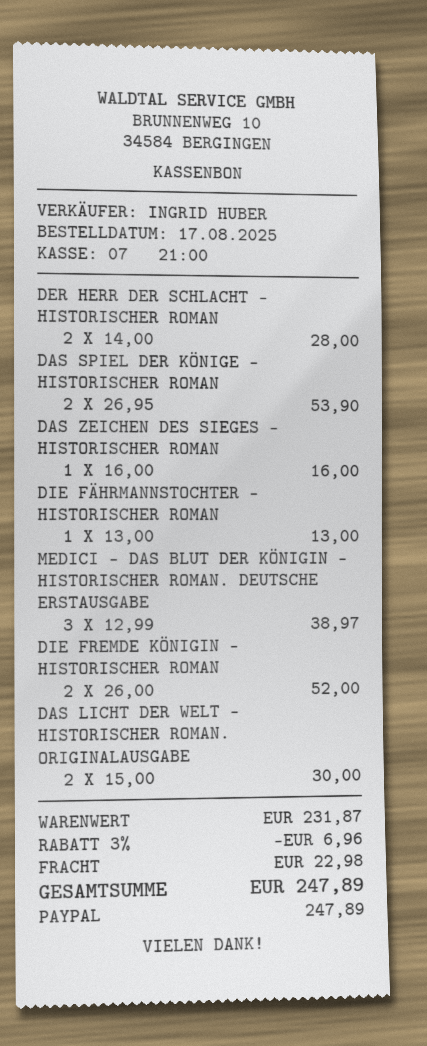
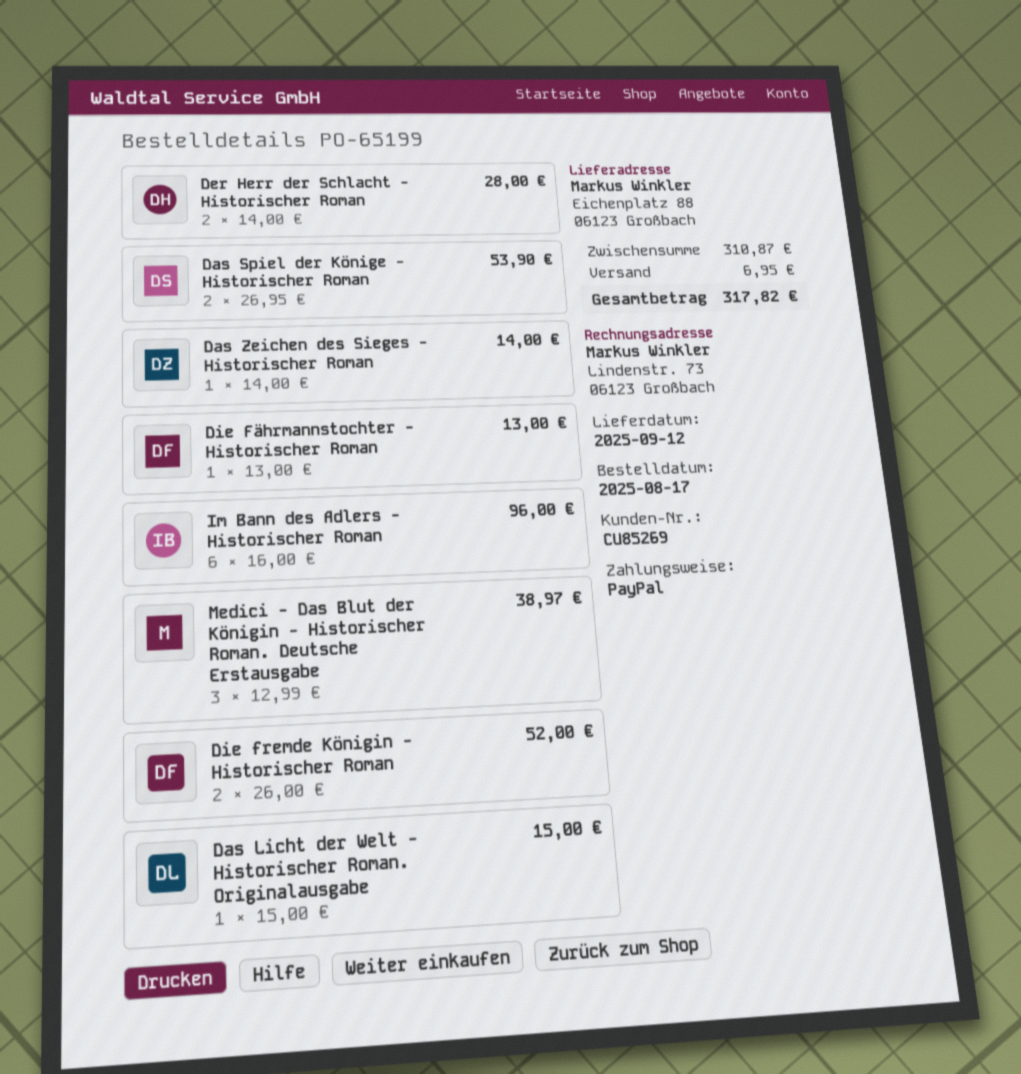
DAS ZEICHEN DES SIEGES - HISTORISCHER ROMAN: 1 x 16.00 = 16.00 -> 1 x 14.00 = 14.00
DAS LICHT DER WELT - HISTORISCHER ROMAN. ORIGINALAUSGABE: 2 x 15.00 = 30.00 -> 1 x 15.00 = 15.00
Im Bann des Adlers - Historischer Roman: none -> 6 x 16.00 = 96.00
subtotal: 231.87 -> 310.87
discount: 3% = 6.96 -> none
shipping: 22.98 -> 6.95
total: 247.89 -> 317.82

